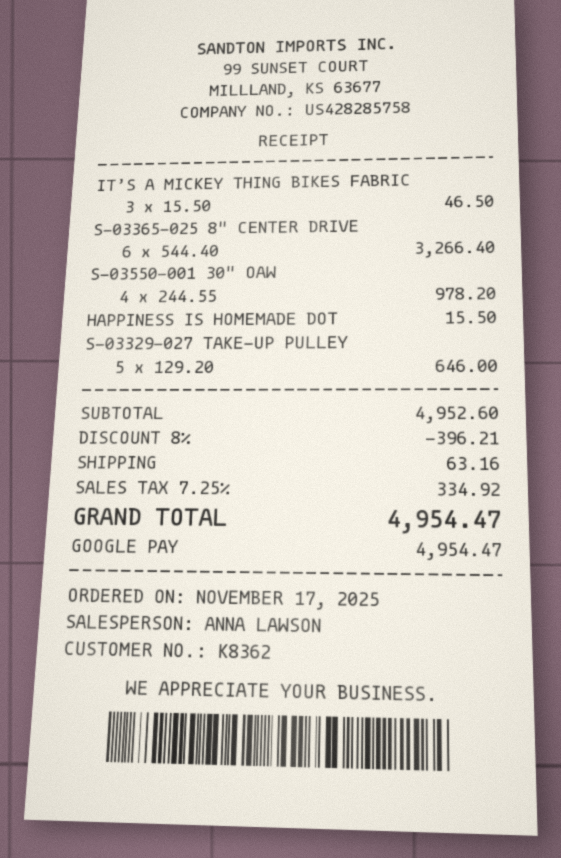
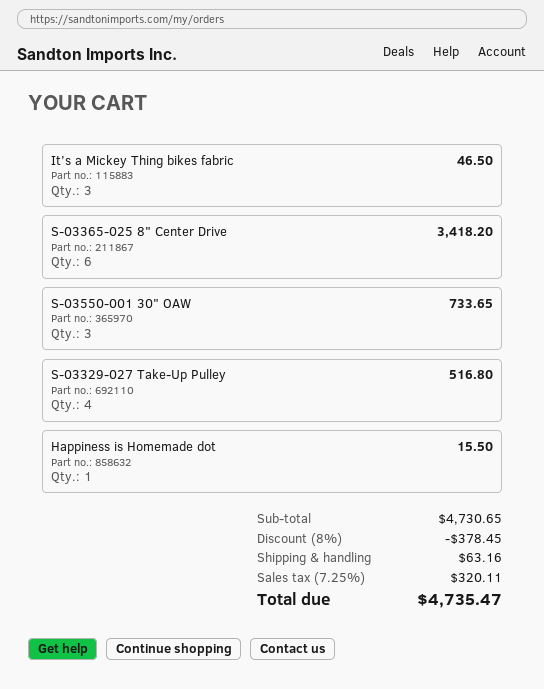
S-03365-025 8" CENTER DRIVE: 6 for 3266.40 -> 6 for 3418.20
S-03550-001 30" OAW: 4 for 978.20 -> 3 for 733.65
S-03329-027 TAKE-UP PULLEY: 5 for 646.00 -> 4 for 516.80
subtotal: 4952.60 -> 4730.65
discount: 8% = 396.21 -> 8% = 378.45
tax: 7.25% = 334.92 -> 7.25% = 320.11
total: 4954.47 -> 4735.47

